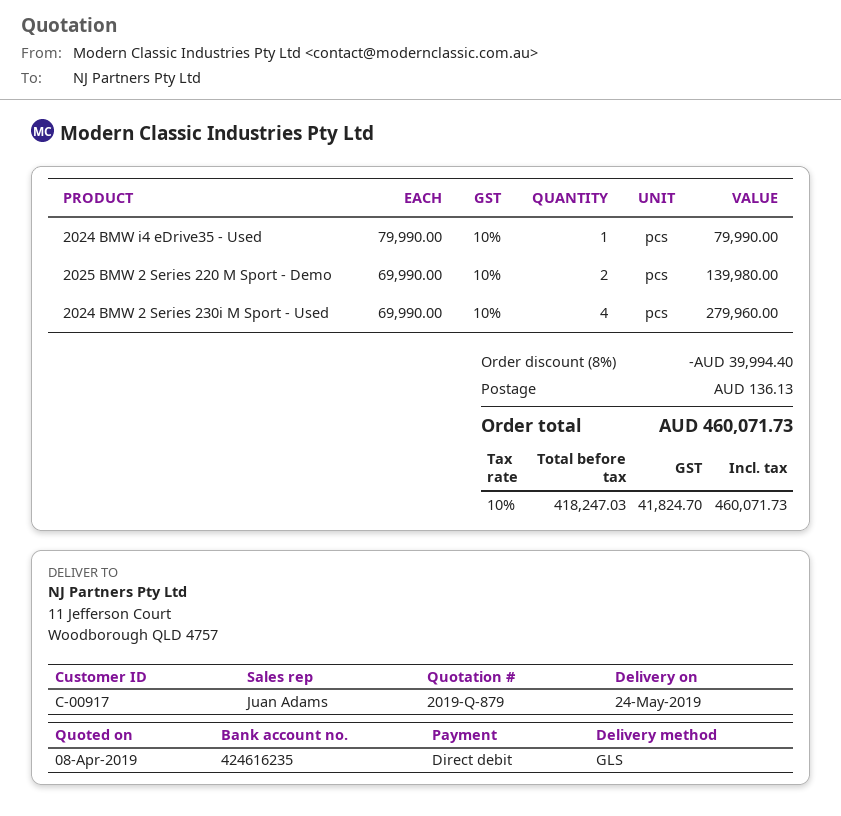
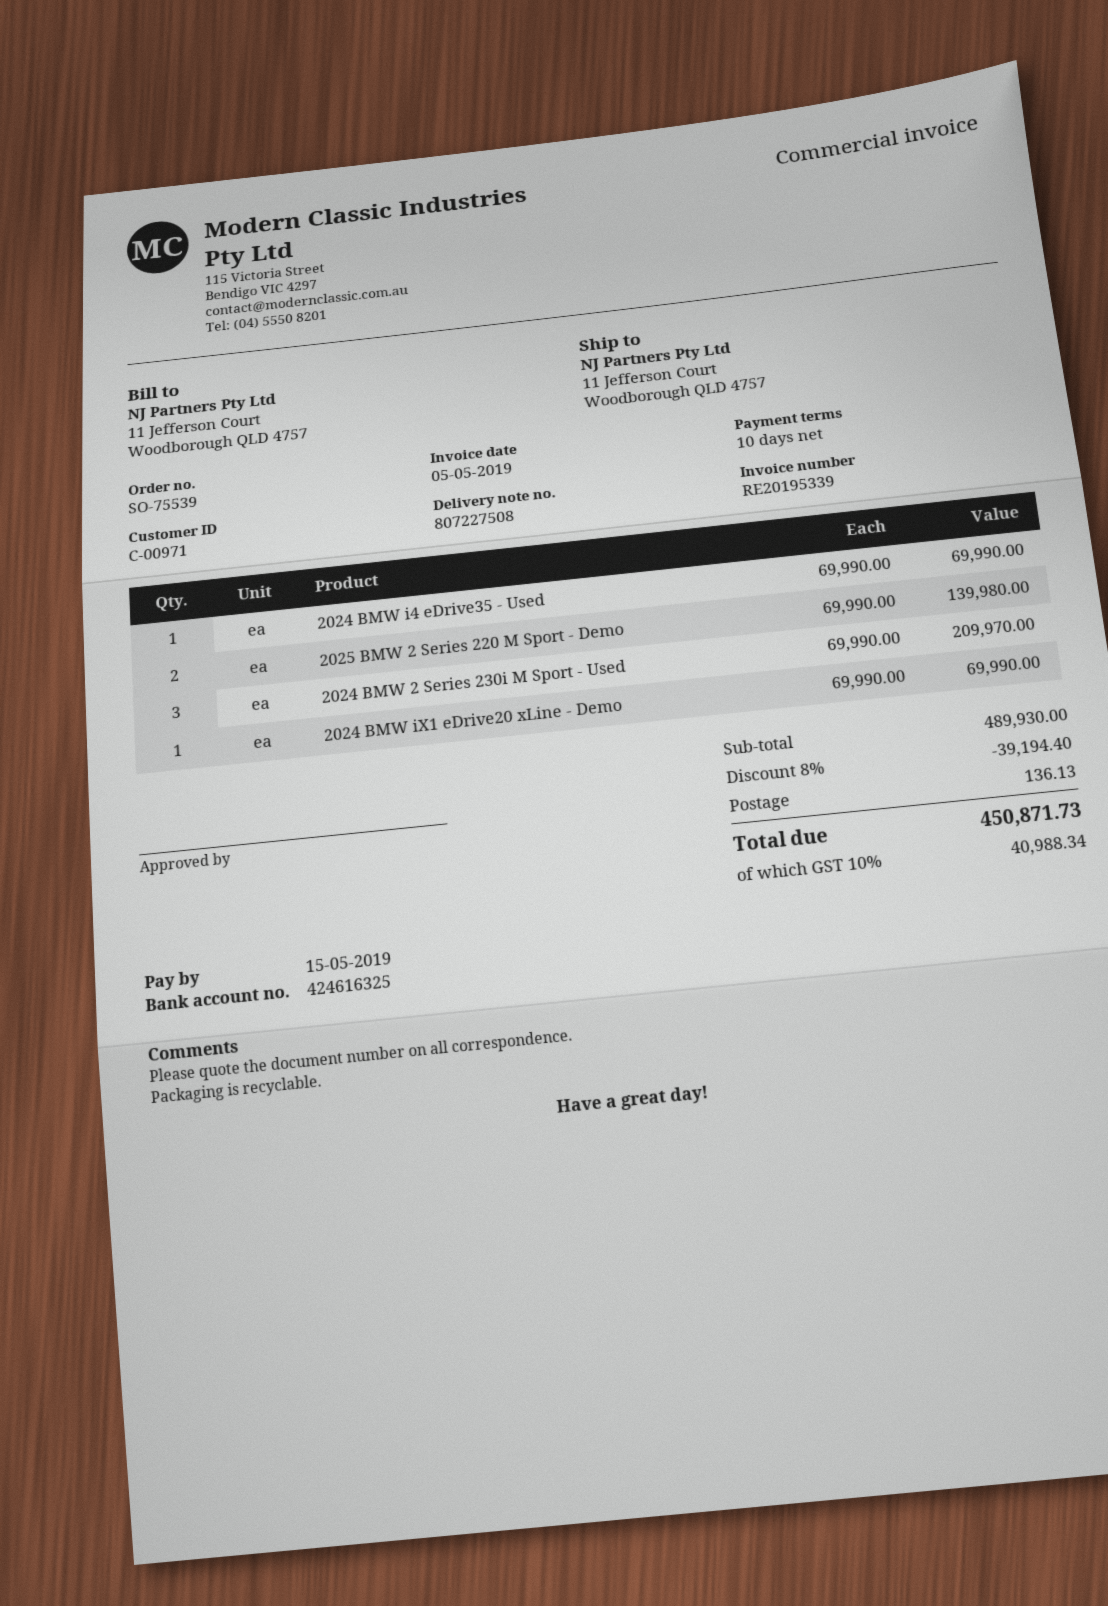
customer number: C-00917 -> C-00971
bank account: 424616235 -> 424616325
2024 BMW i4 eDrive35 - Used: 1 x 79990.00 = 79990.00 -> 1 x 69990.00 = 69990.00
2024 BMW 2 Series 230i M Sport - Used: 4 x 69990.00 = 279960.00 -> 3 x 69990.00 = 209970.00
2024 BMW iX1 eDrive20 xLine - Demo: none -> 1 x 69990.00 = 69990.00
discount: 8% = 39994.40 -> 8% = 39194.40
tax: 10% = 41824.70 -> 10% = 40988.34
total: 460071.73 -> 450871.73

